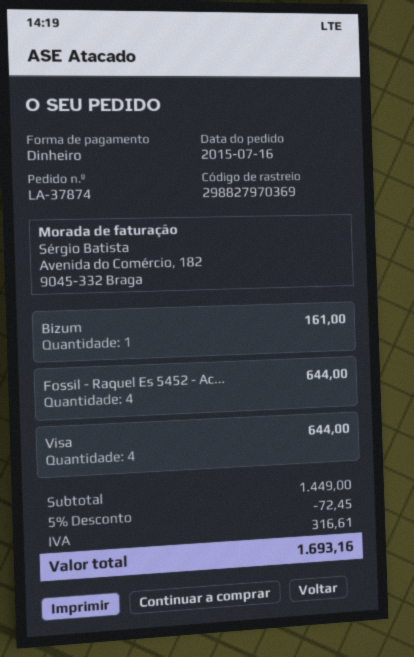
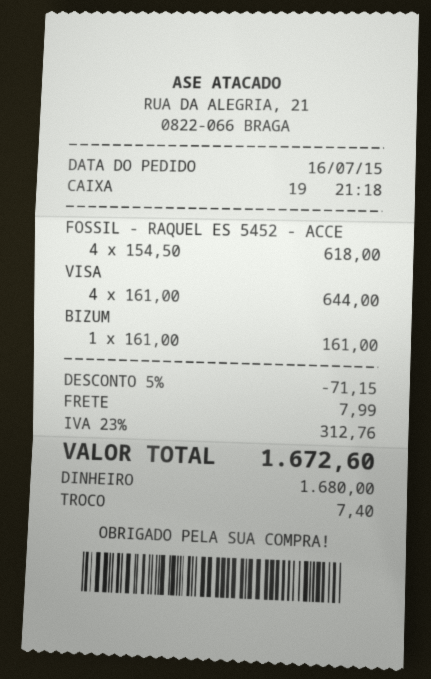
Fossil - Raquel Es 5452 - Ac...: 4 for 644.00 -> 4 for 618.00
discount: 5% = 72.45 -> 5% = 71.15
shipping: none -> 7.99
tax: 316.61 -> 312.76
total: 1693.16 -> 1672.60

